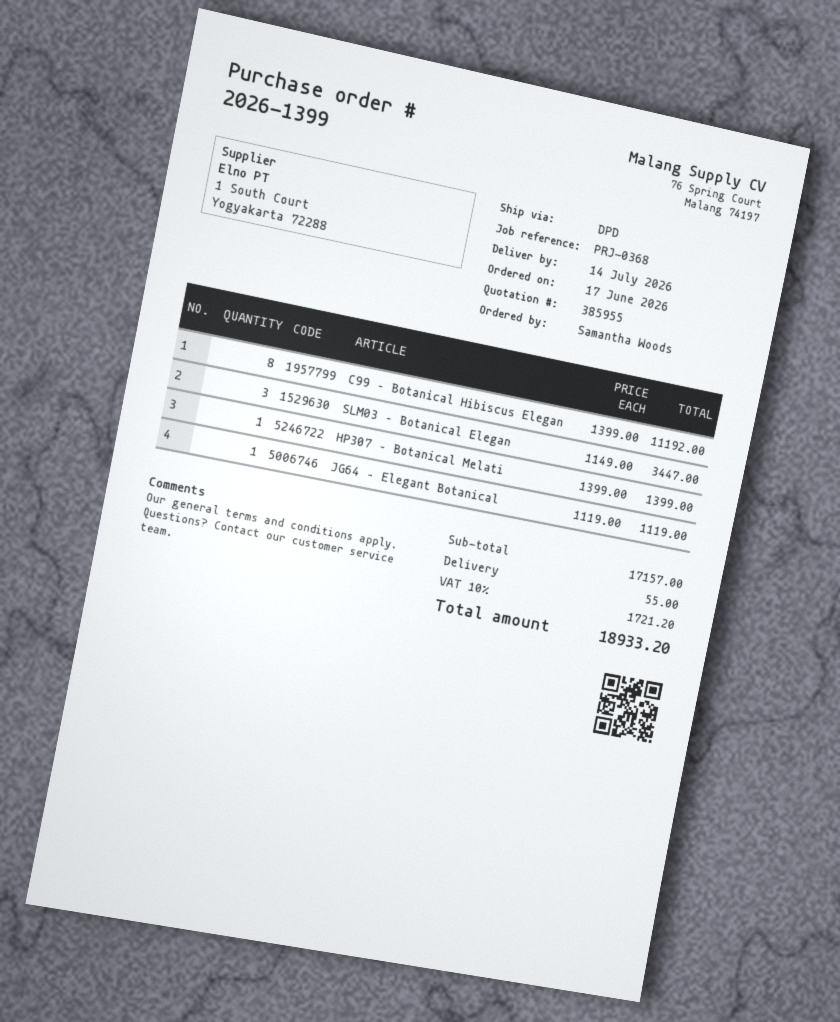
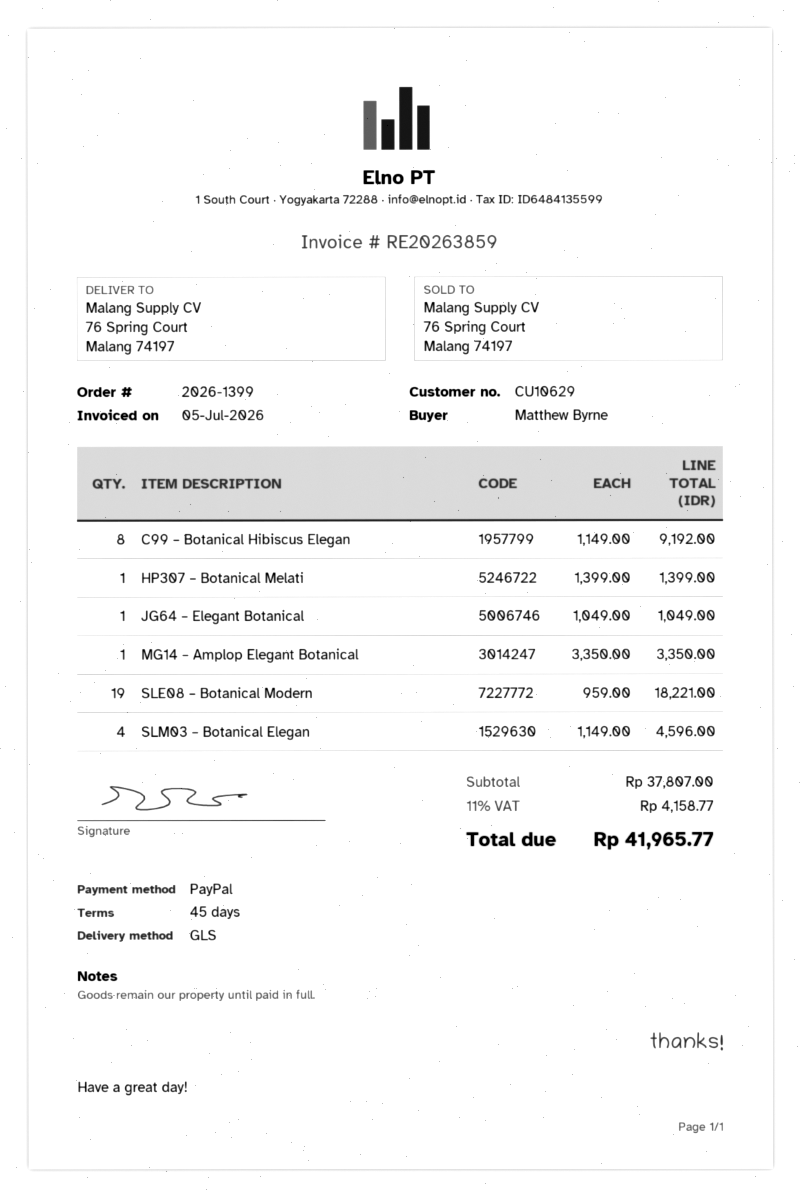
ordered by: Samantha Woods -> Matthew Byrne
shipping method: DPD -> GLS
C99 – Botanical Hibiscus Elegan: 8 x 1399.00 = 11192.00 -> 8 x 1149.00 = 9192.00
SLM03 – Botanical Elegan: 3 x 1149.00 = 3447.00 -> 4 x 1149.00 = 4596.00
JG64 – Elegant Botanical: 1 x 1119.00 = 1119.00 -> 1 x 1049.00 = 1049.00
MG14 – Amplop Elegant Botanical: none -> 1 x 3350.00 = 3350.00
SLE08 – Botanical Modern: none -> 19 x 959.00 = 18221.00
subtotal: 17157.00 -> 37807.00
shipping: 55.00 -> none
tax: 10% = 1721.20 -> 11% = 4158.77
total: 18933.20 -> 41965.77

